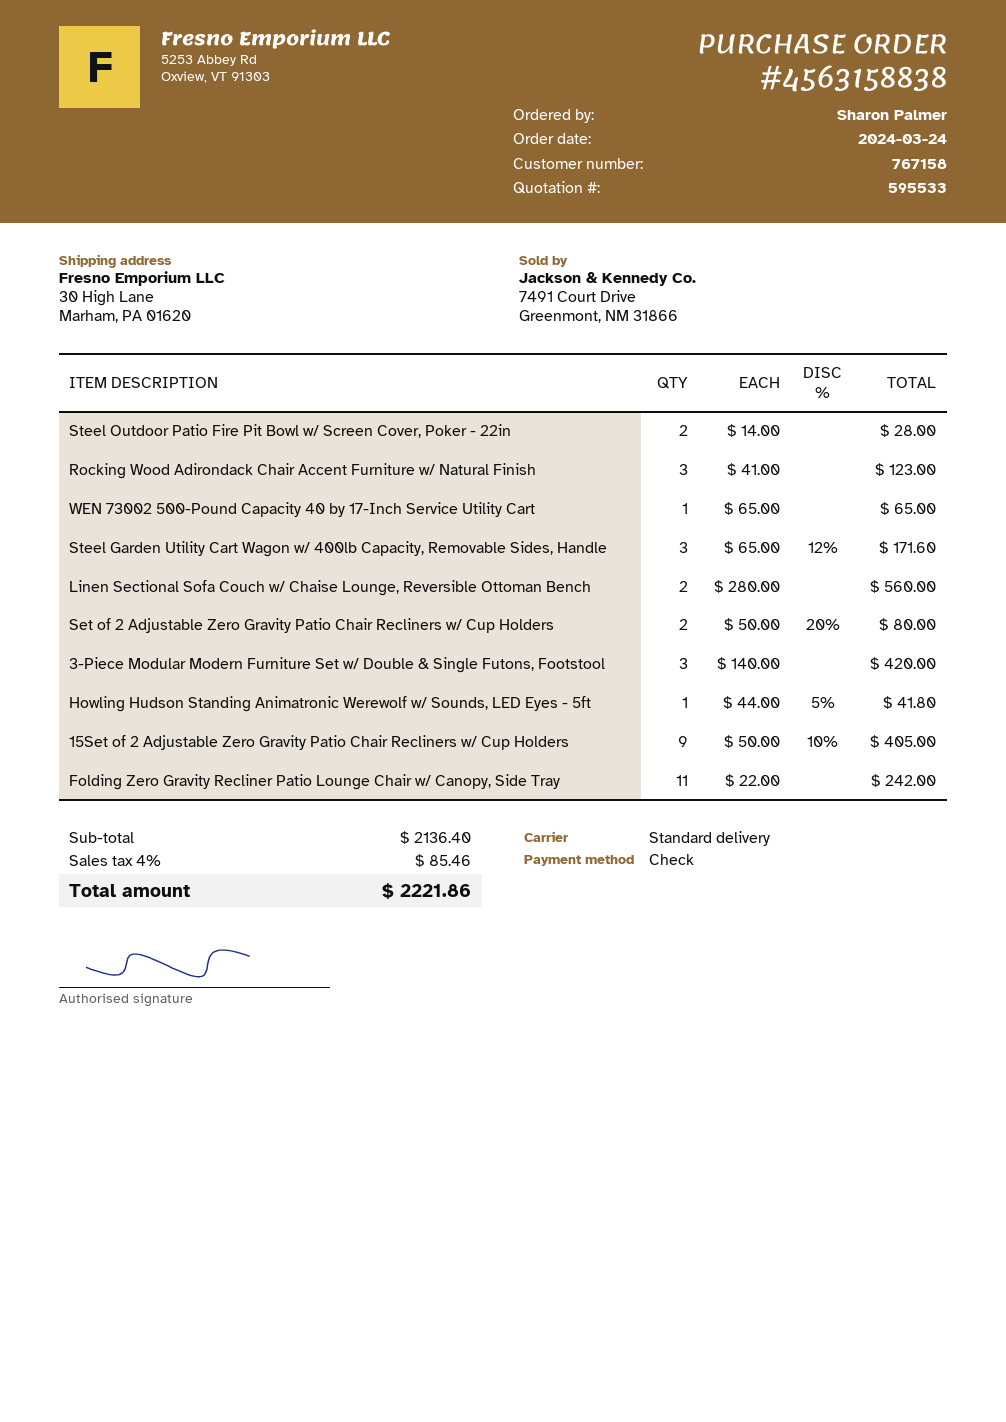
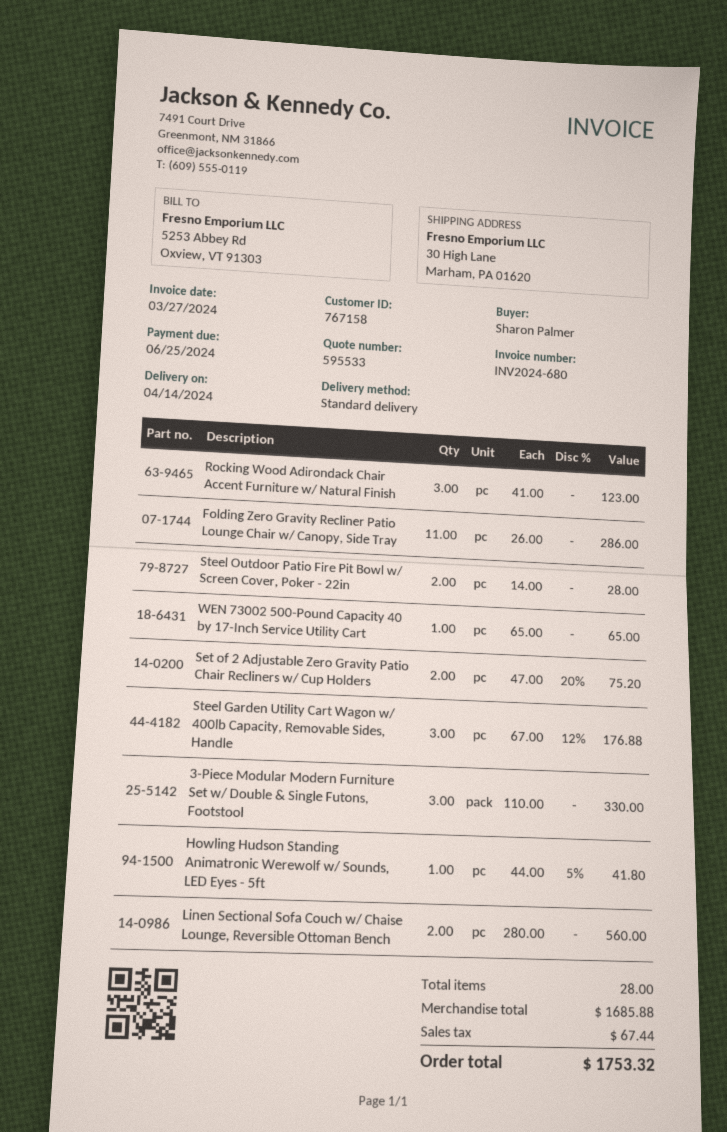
Steel Garden Utility Cart Wagon w/ 400lb Capacity, Removable Sides, Handle: 3 x 65.00 - 12% = 171.60 -> 3 x 67.00 - 12% = 176.88
Set of 2 Adjustable Zero Gravity Patio Chair Recliners w/ Cup Holders: 2 x 50.00 - 20% = 80.00 -> 2 x 47.00 - 20% = 75.20
3-Piece Modular Modern Furniture Set w/ Double & Single Futons, Footstool: 3 x 140.00 = 420.00 -> 3 x 110.00 = 330.00
15Set of 2 Adjustable Zero Gravity Patio Chair Recliners w/ Cup Holders: 9 x 50.00 - 10% = 405.00 -> none
Folding Zero Gravity Recliner Patio Lounge Chair w/ Canopy, Side Tray: 11 x 22.00 = 242.00 -> 11 x 26.00 = 286.00
subtotal: 2136.40 -> 1685.88
tax: 85.46 -> 67.44
total: 2221.86 -> 1753.32

